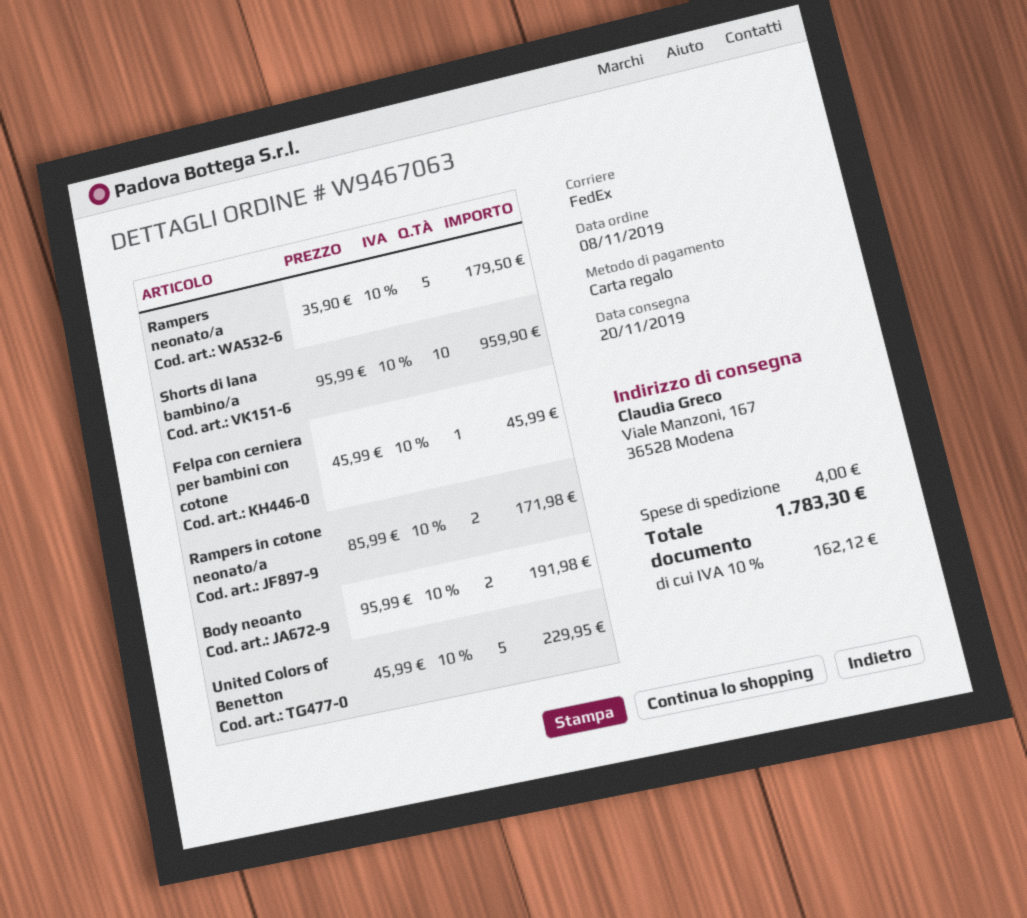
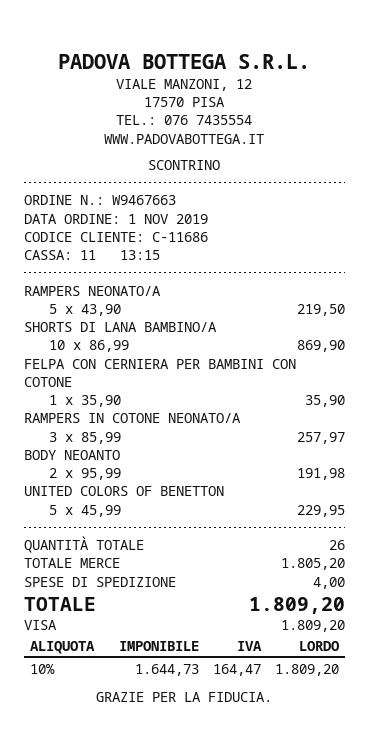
order number: W9467063 -> W9467663
order date: 2019-11-08 -> 2019-11-01
payment method: gift card -> Visa
Rampers neonato/a: 5 x 35.90 = 179.50 -> 5 x 43.90 = 219.50
Shorts di lana bambino/a: 10 x 95.99 = 959.90 -> 10 x 86.99 = 869.90
Felpa con cerniera per bambini con cotone: 1 x 45.99 = 45.99 -> 1 x 35.90 = 35.90
Rampers in cotone neonato/a: 2 x 85.99 = 171.98 -> 3 x 85.99 = 257.97
tax: 10% = 162.12 -> 10% = 164.47
total: 1783.30 -> 1809.20

